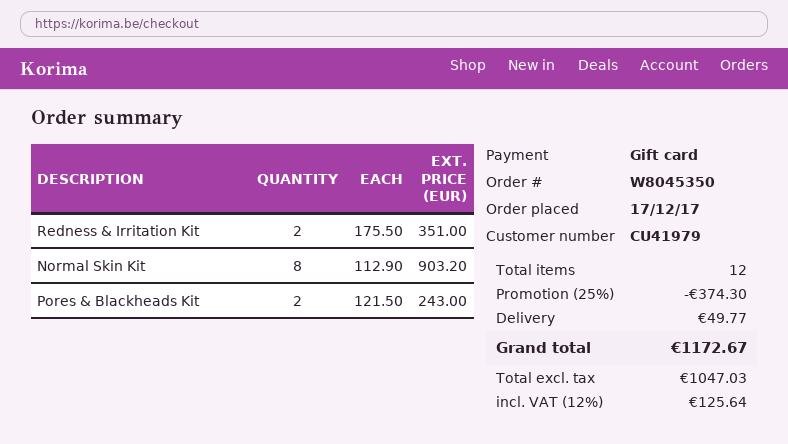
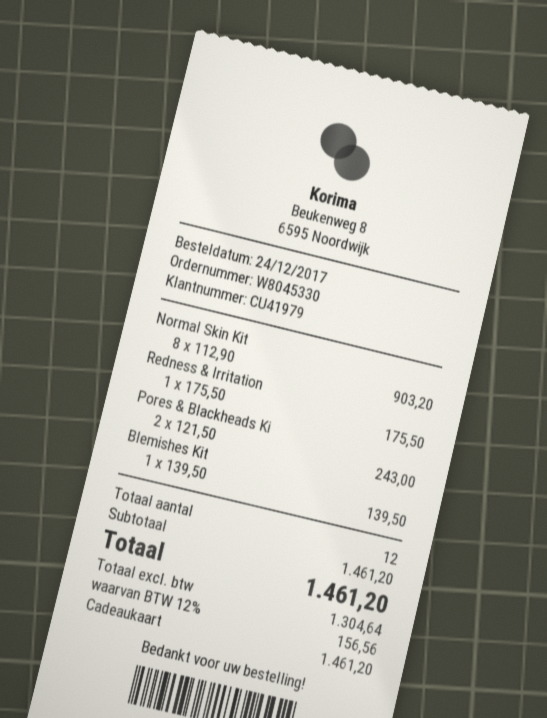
order number: W8045350 -> W8045330
order date: 2017-12-17 -> 2017-12-24
Redness & Irritation Kit: 2 x 175.50 = 351.00 -> 1 x 175.50 = 175.50
Blemishes Kit: none -> 1 x 139.50 = 139.50
discount: 25% = 374.30 -> none
shipping: 49.77 -> none
net: 1047.03 -> 1304.64
tax: 12% = 125.64 -> 12% = 156.56
total: 1172.67 -> 1461.20

